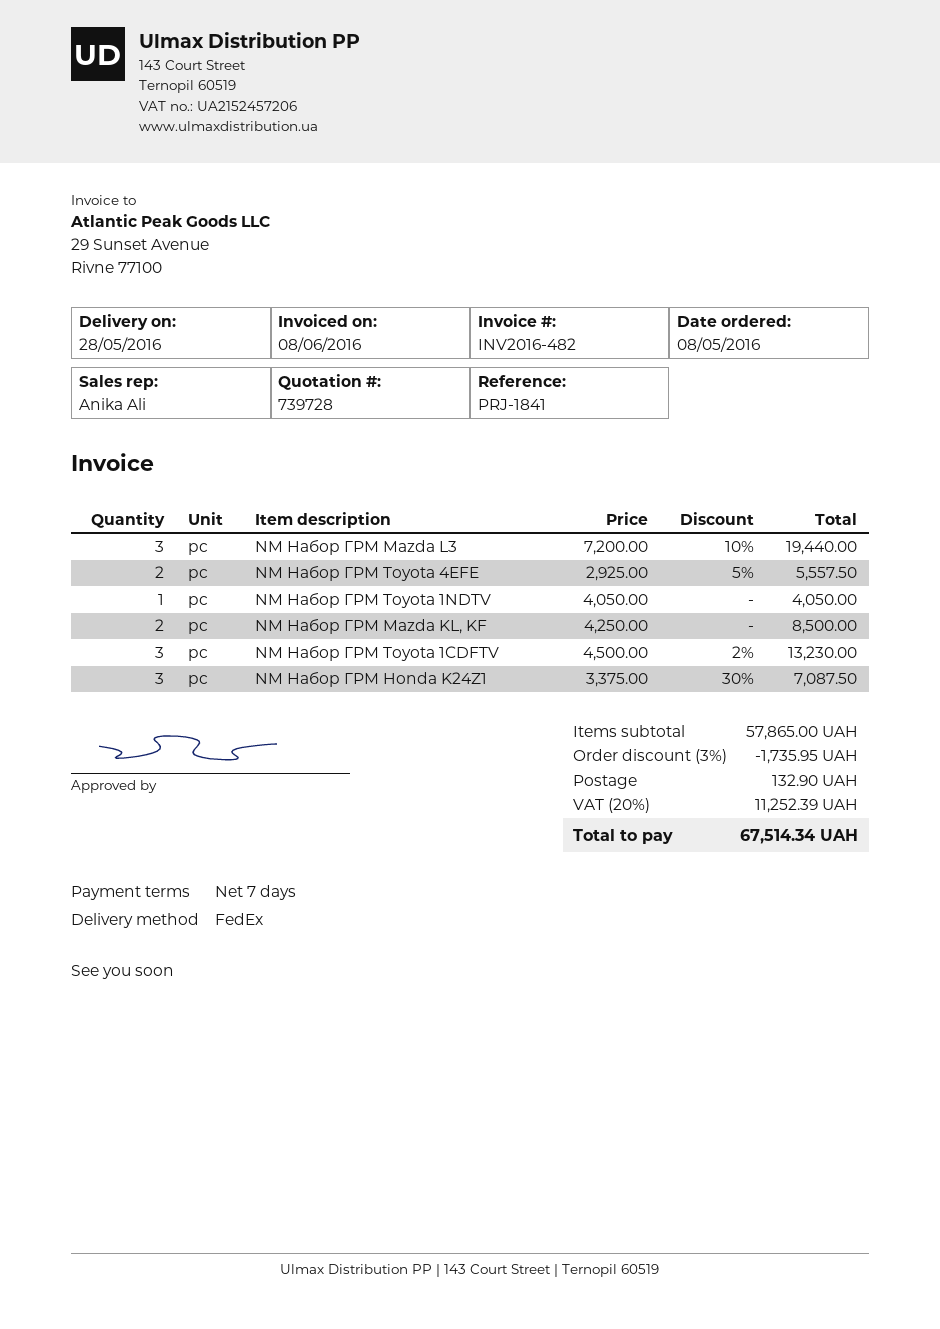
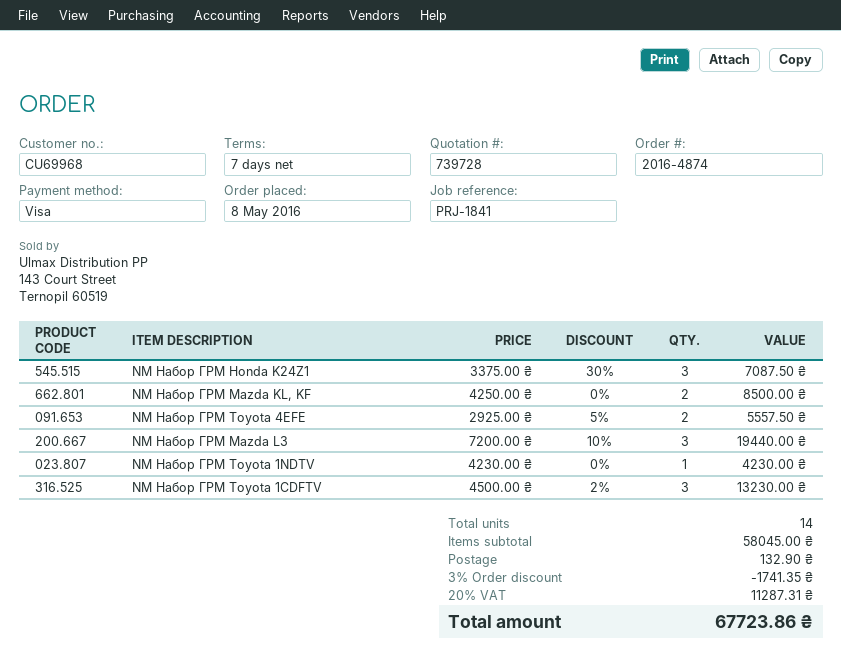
NM Набор ГРМ Toyota 1NDTV: 1 x 4050.00 = 4050.00 -> 1 x 4230.00 = 4230.00
subtotal: 57865.00 -> 58045.00
discount: 3% = 1735.95 -> 3% = 1741.35
tax: 20% = 11252.39 -> 20% = 11287.31
total: 67514.34 -> 67723.86

